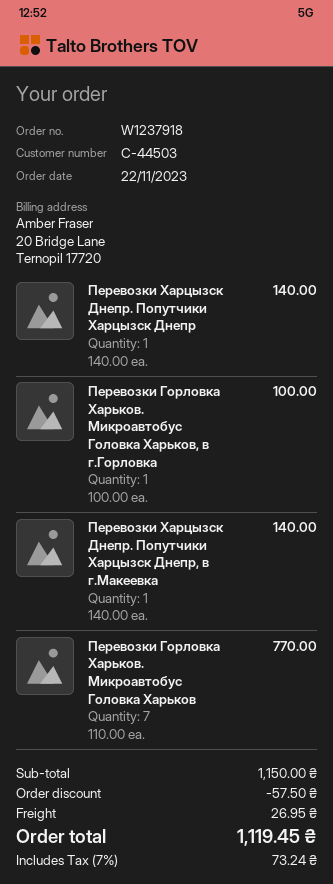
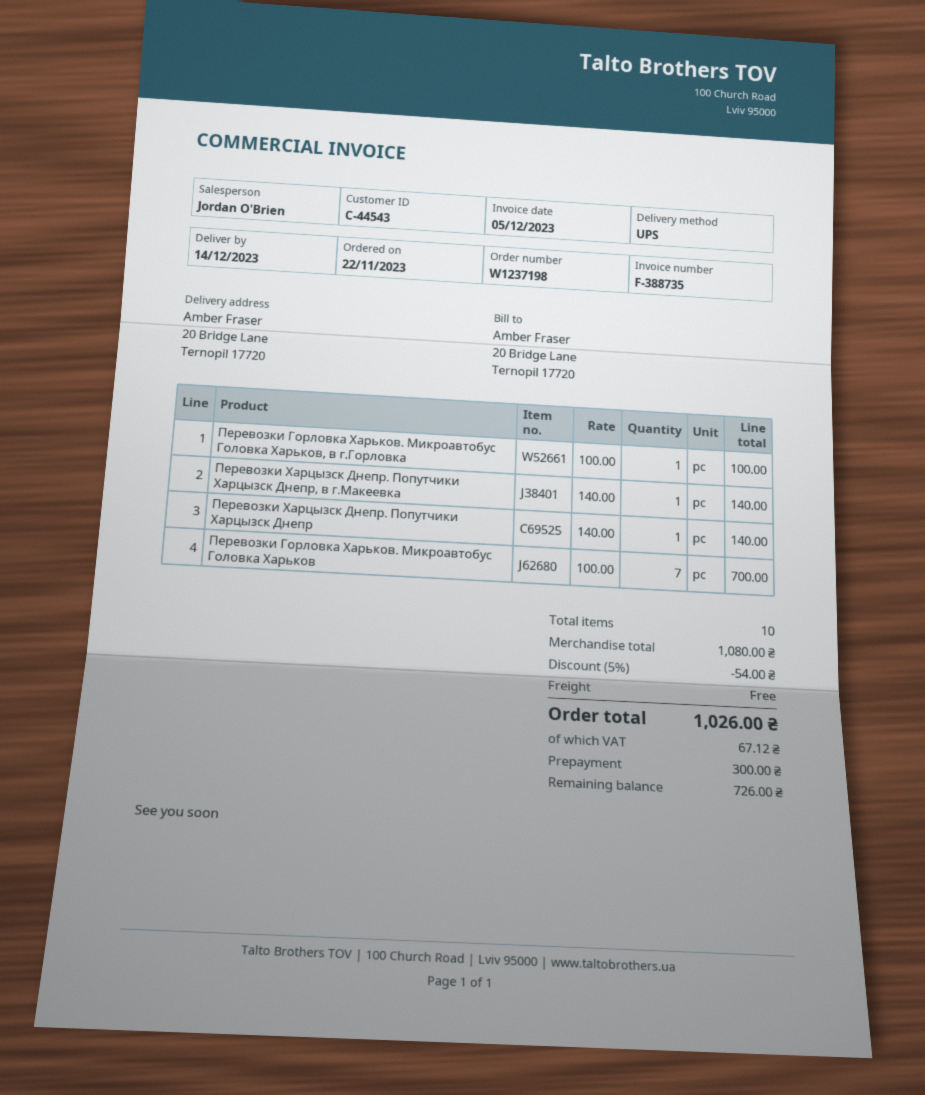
order number: W1237918 -> W1237198
customer number: C-44503 -> C-44543
Перевозки Горловка Харьков. Микроавтобус Головка Харьков: 7 x 110.00 = 770.00 -> 7 x 100.00 = 700.00
subtotal: 1150.00 -> 1080.00
discount: 57.50 -> 54.00
shipping: 26.95 -> 0.00
tax: 73.24 -> 67.12
total: 1119.45 -> 1026.00

